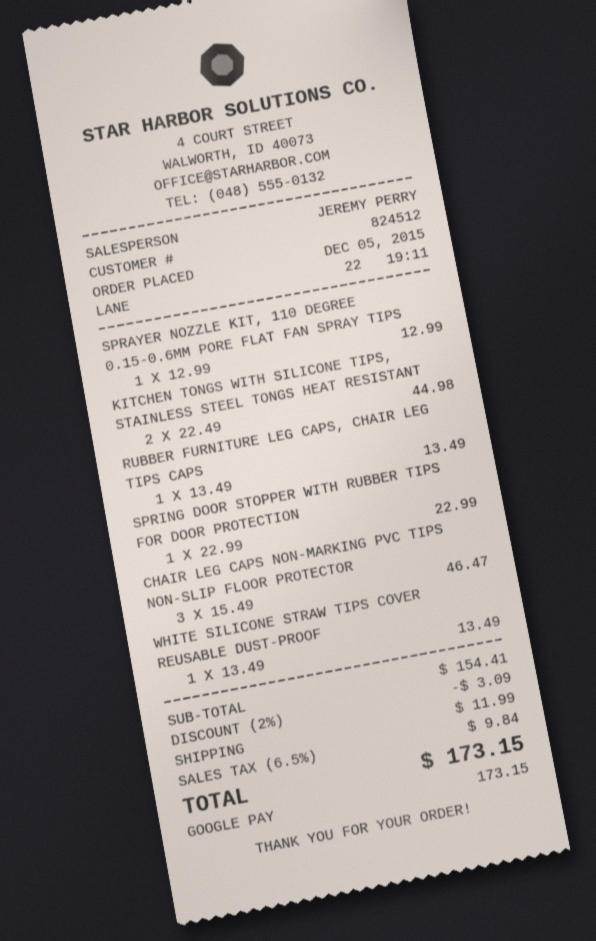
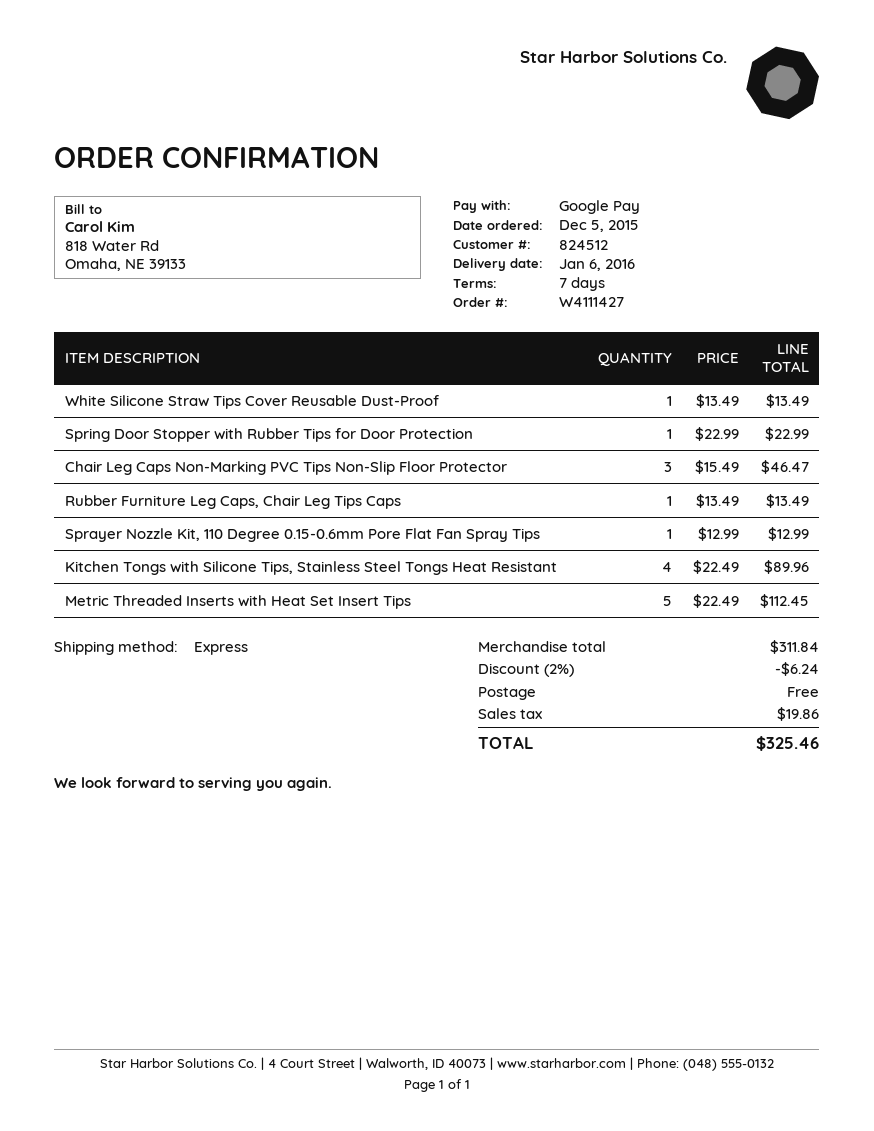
KITCHEN TONGS WITH SILICONE TIPS, STAINLESS STEEL TONGS HEAT RESISTANT: 2 x 22.49 = 44.98 -> 4 x 22.49 = 89.96
Metric Threaded Inserts with Heat Set Insert Tips: none -> 5 x 22.49 = 112.45
subtotal: 154.41 -> 311.84
discount: 2% = 3.09 -> 2% = 6.24
shipping: 11.99 -> 0.00
tax: 9.84 -> 19.86
total: 173.15 -> 325.46

